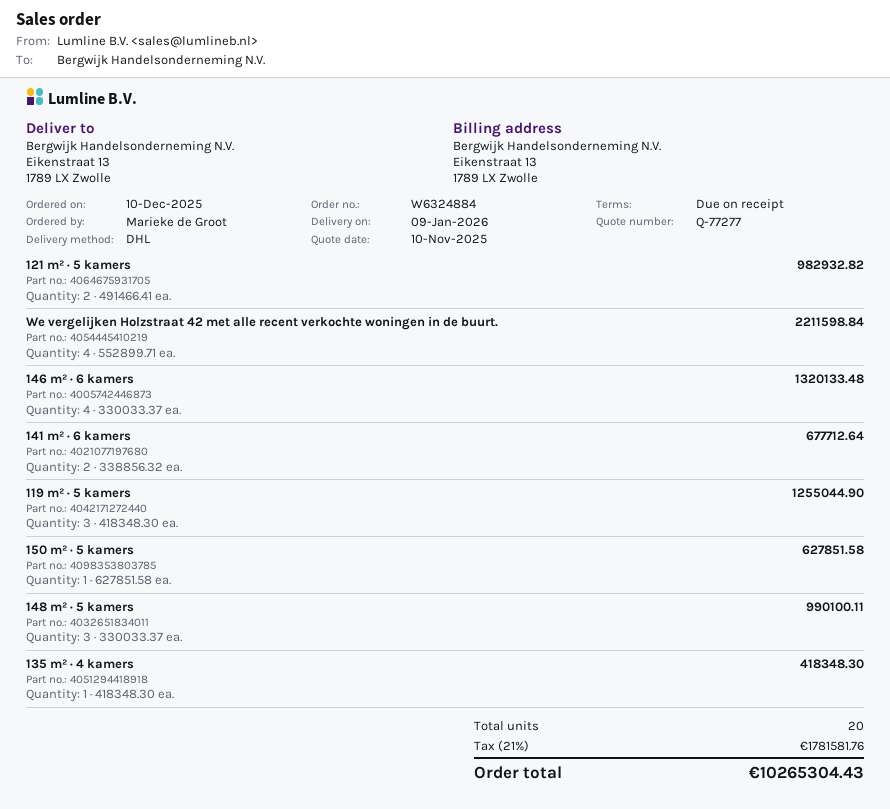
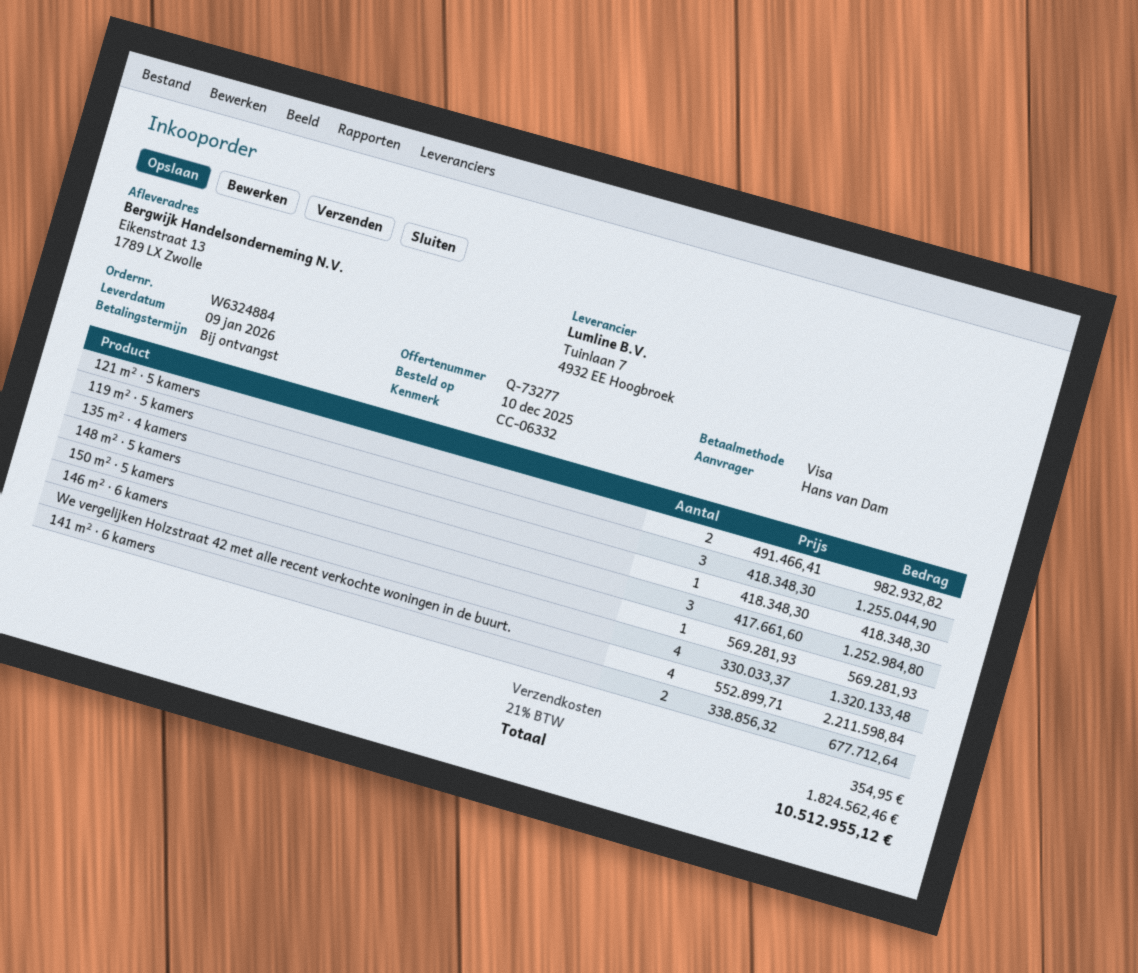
quote number: Q-77277 -> Q-73277
ordered by: Marieke de Groot -> Hans van Dam
150 m² · 5 kamers: 1 x 627851.58 = 627851.58 -> 1 x 569281.93 = 569281.93
148 m² · 5 kamers: 3 x 330033.37 = 990100.11 -> 3 x 417661.60 = 1252984.80
shipping: none -> 354.95
tax: 21% = 1781581.76 -> 21% = 1824562.46
total: 10265304.43 -> 10512955.12

